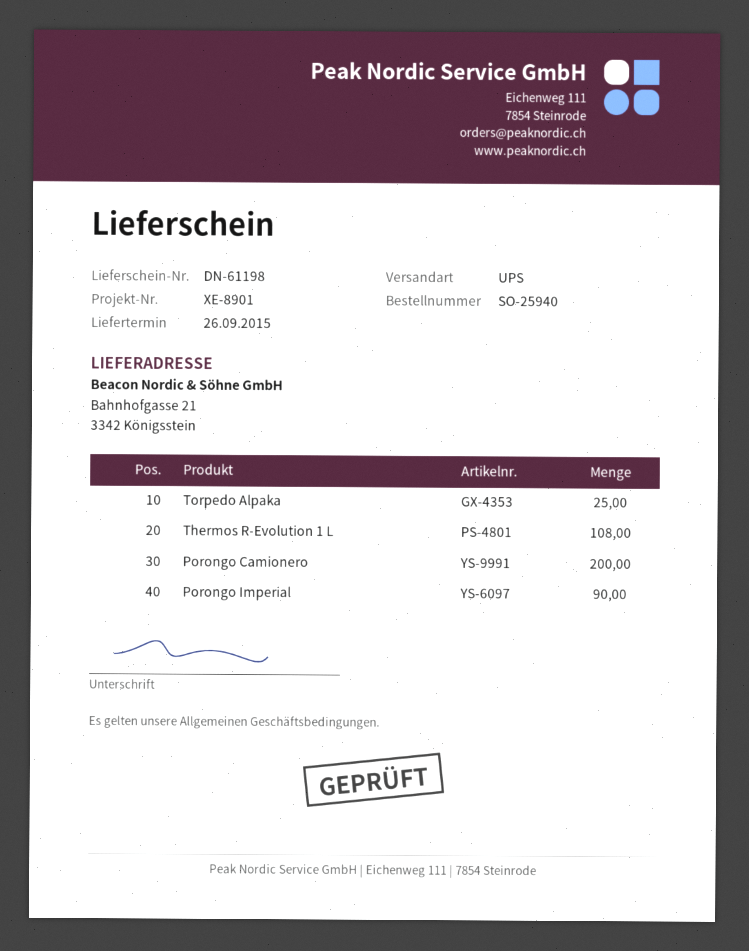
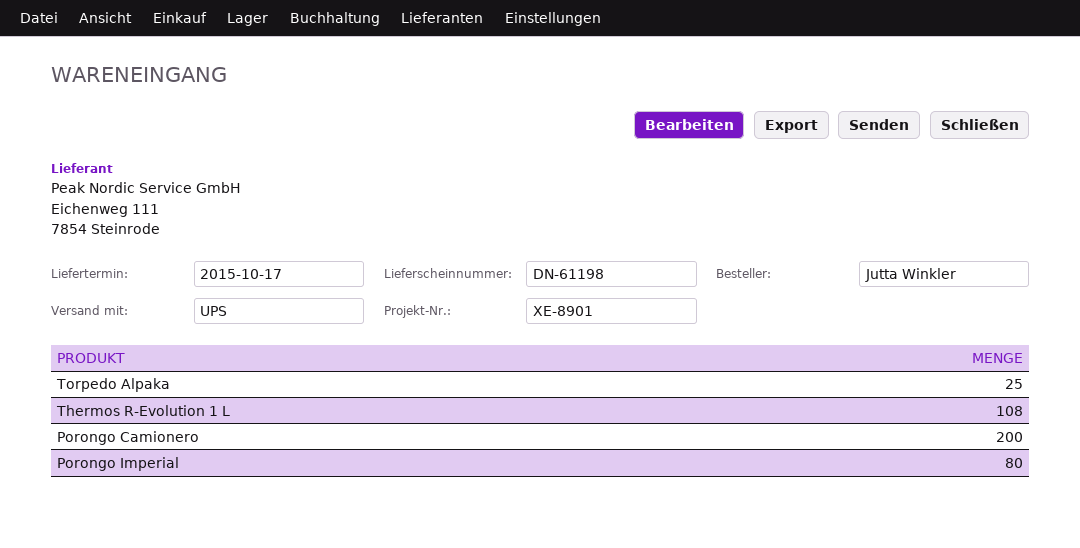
delivery date: 2015-09-26 -> 2015-10-17
Porongo Imperial: 90 -> 80

